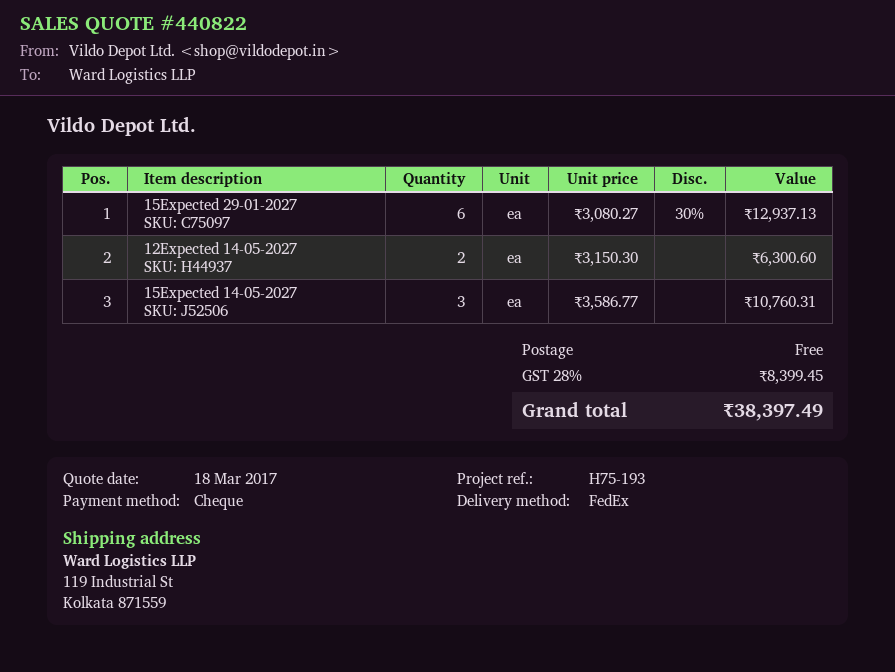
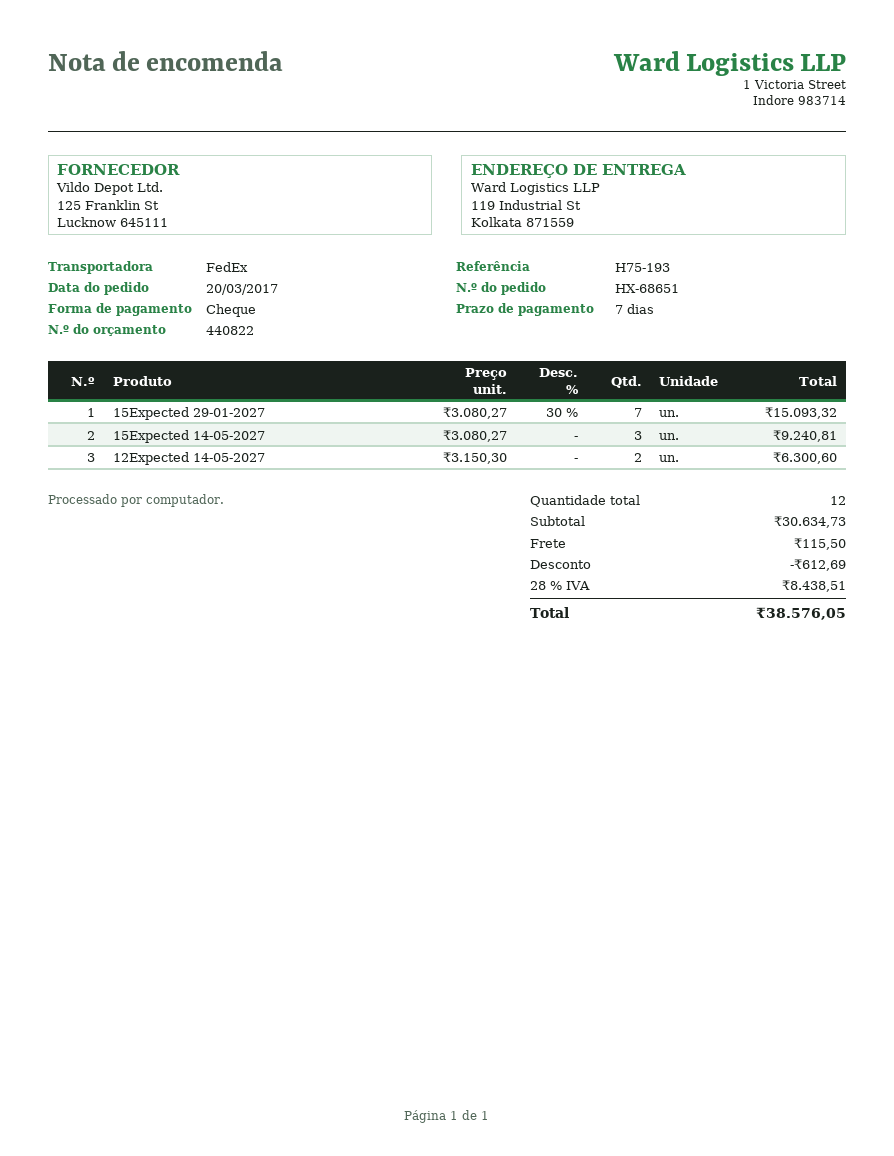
15Expected 29-01-2027: 6 x 3080.27 - 30% = 12937.13 -> 7 x 3080.27 - 30% = 15093.32
15Expected 14-05-2027: 3 x 3586.77 = 10760.31 -> 3 x 3080.27 = 9240.81
discount: none -> 612.69
shipping: 0.00 -> 115.50
tax: 28% = 8399.45 -> 28% = 8438.51
total: 38397.49 -> 38576.05

